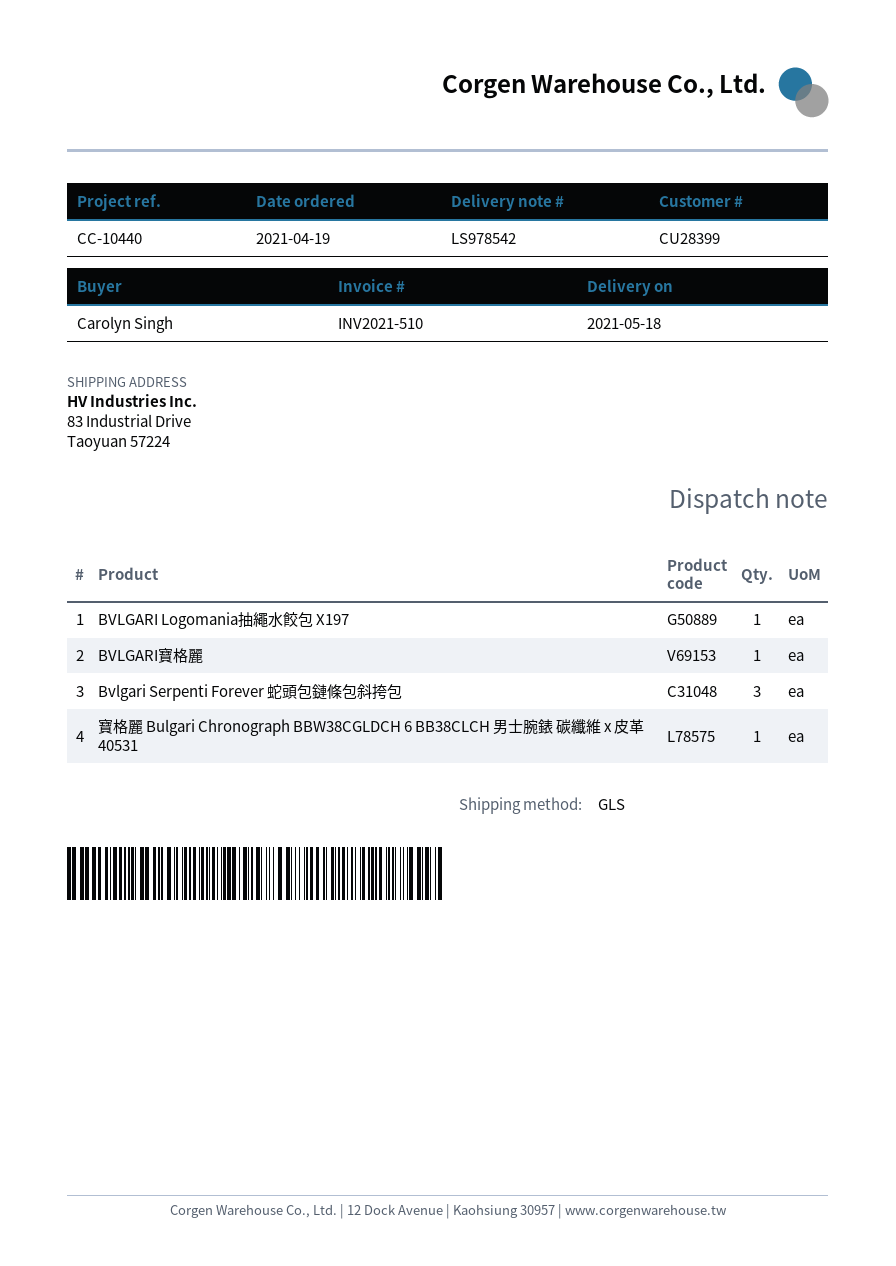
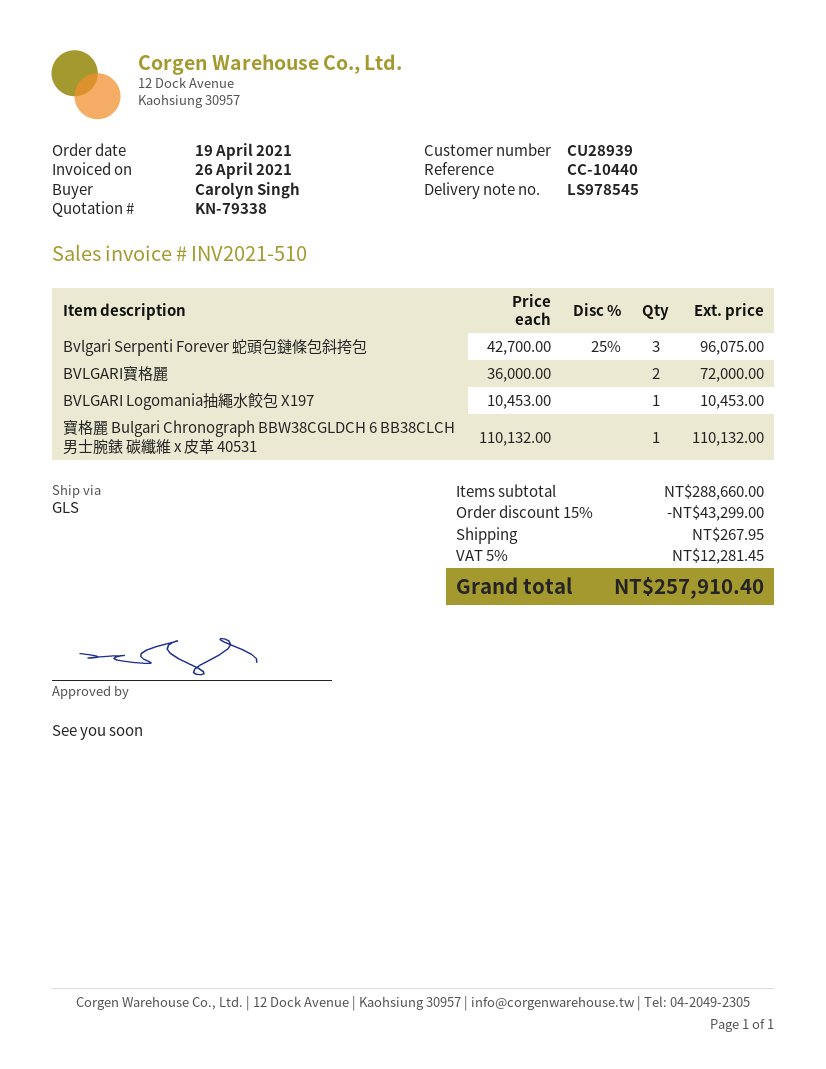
delivery note number: LS978542 -> LS978545
customer number: CU28399 -> CU28939
BVLGARI寶格麗: 1 -> 2

